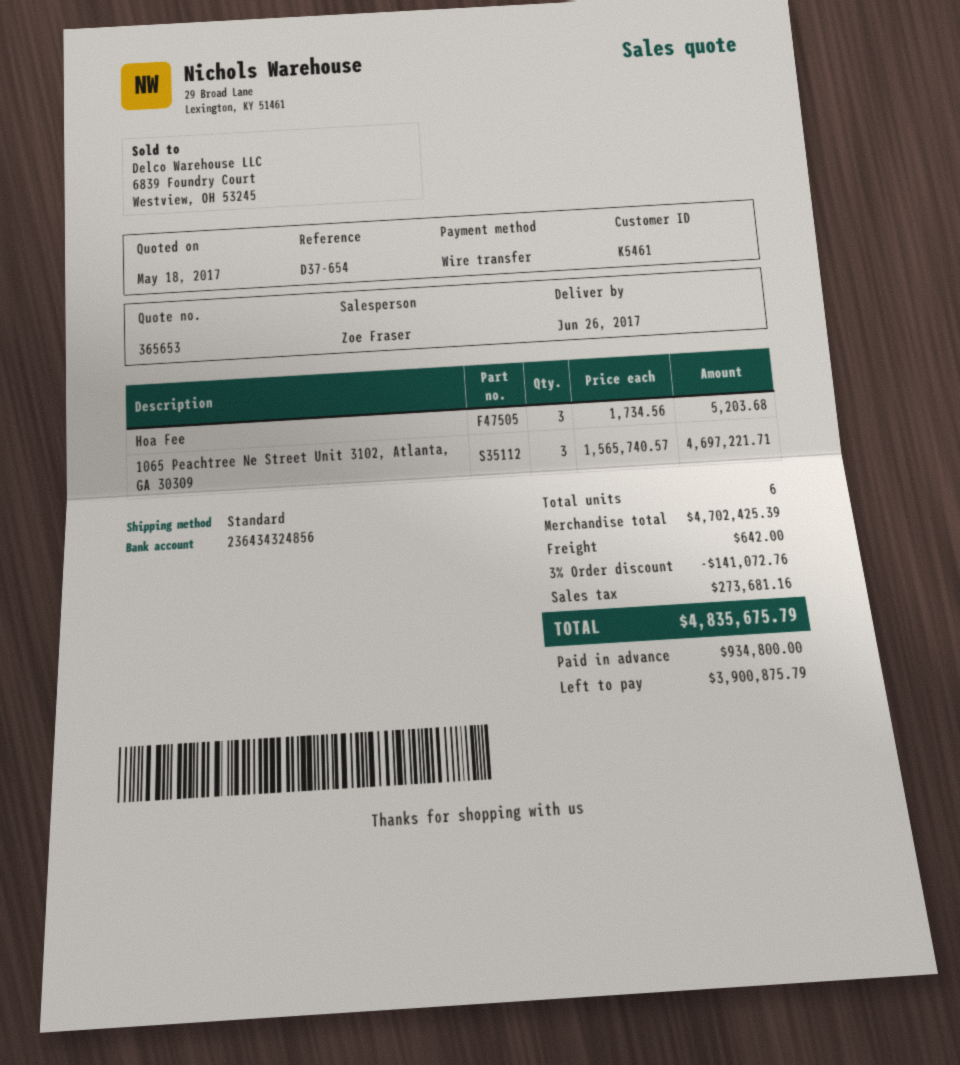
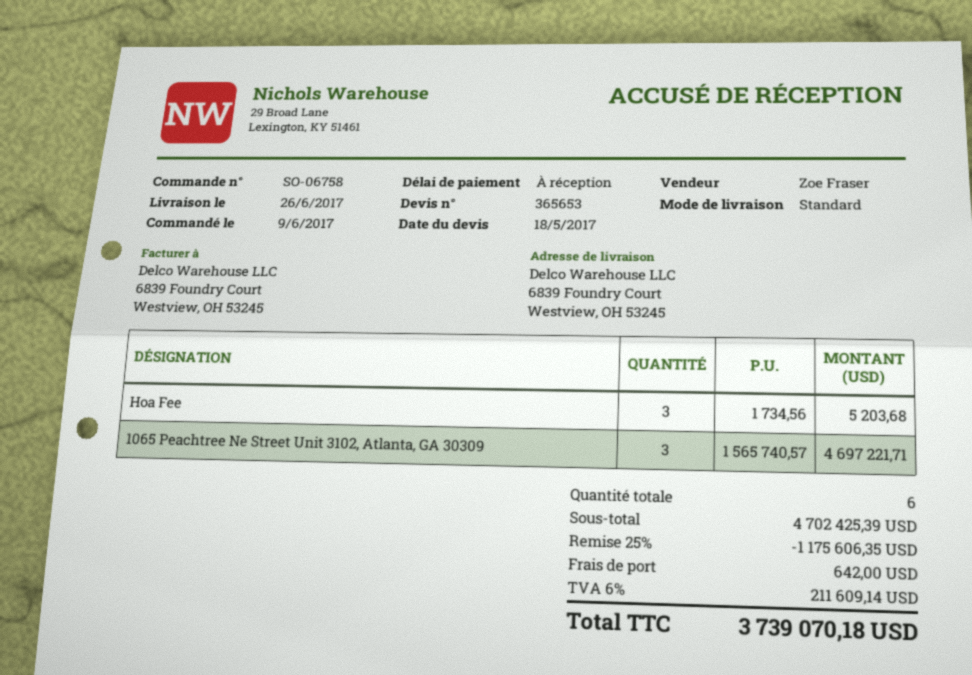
discount: 3% = 141072.76 -> 25% = 1175606.35
tax: 273681.16 -> 211609.14
total: 4835675.79 -> 3739070.18

